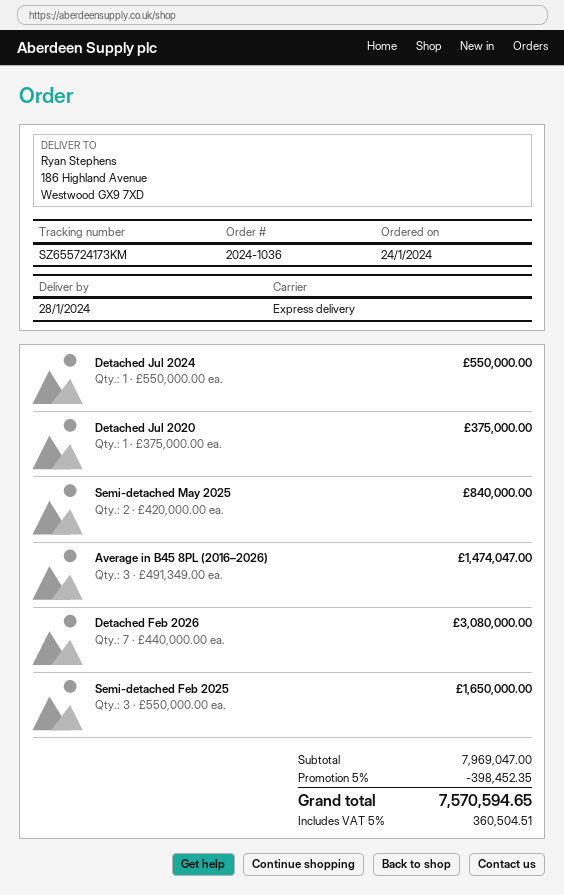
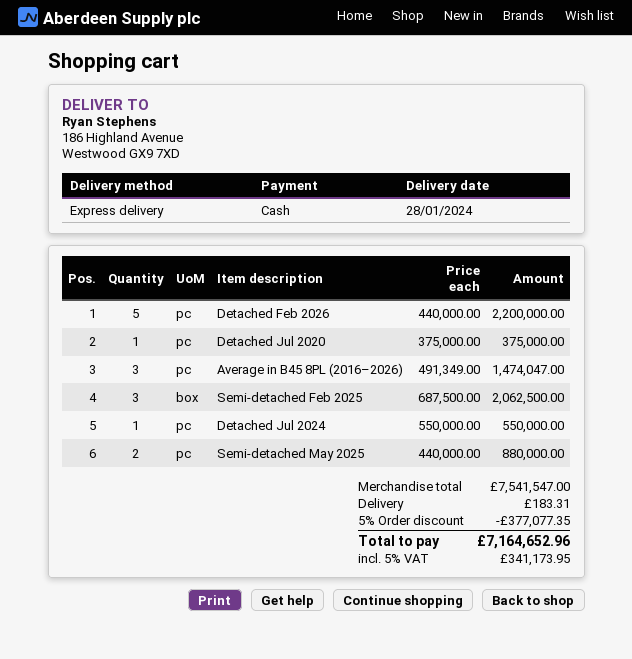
Semi-detached May 2025: 2 x 420000.00 = 840000.00 -> 2 x 440000.00 = 880000.00
Detached Feb 2026: 7 x 440000.00 = 3080000.00 -> 5 x 440000.00 = 2200000.00
Semi-detached Feb 2025: 3 x 550000.00 = 1650000.00 -> 3 x 687500.00 = 2062500.00
subtotal: 7969047.00 -> 7541547.00
discount: 5% = 398452.35 -> 5% = 377077.35
shipping: none -> 183.31
tax: 5% = 360504.51 -> 5% = 341173.95
total: 7570594.65 -> 7164652.96

